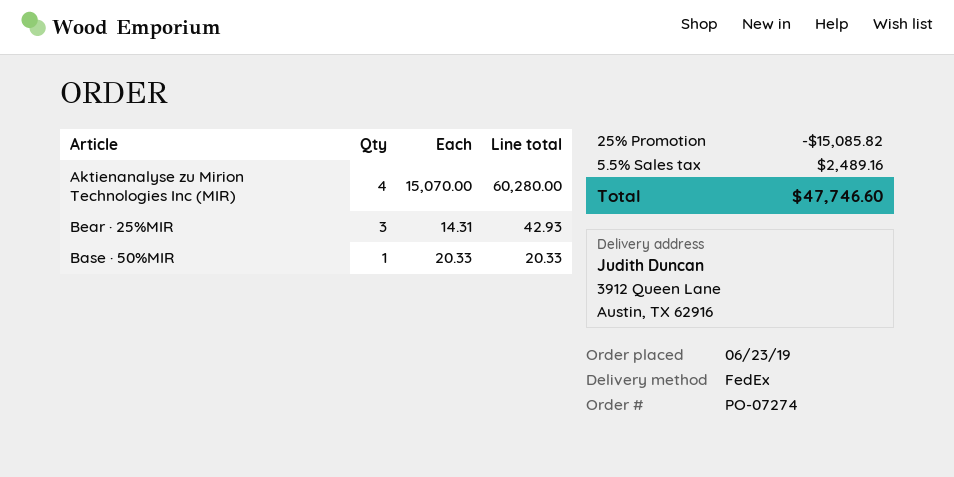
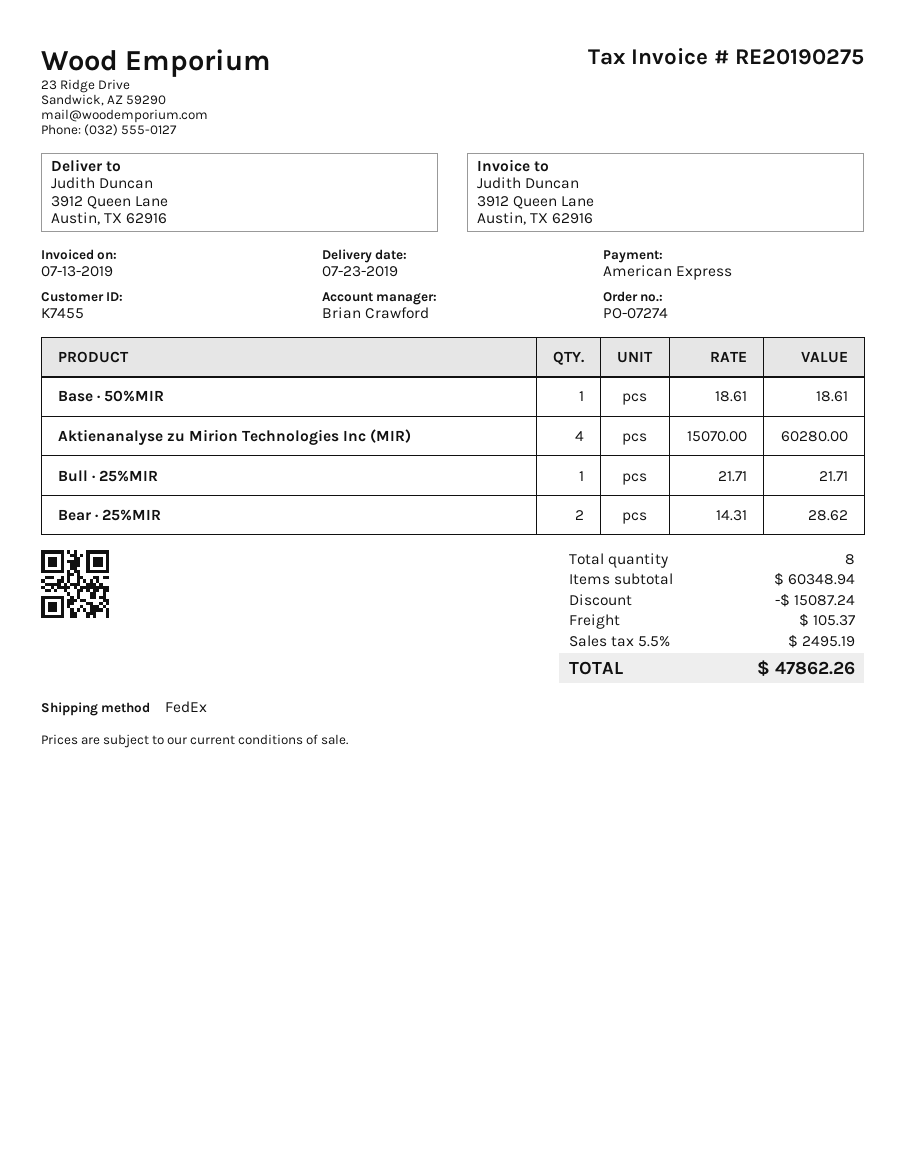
Bear · 25%MIR: 3 x 14.31 = 42.93 -> 2 x 14.31 = 28.62
Base · 50%MIR: 1 x 20.33 = 20.33 -> 1 x 18.61 = 18.61
Bull · 25%MIR: none -> 1 x 21.71 = 21.71
discount: 15085.82 -> 15087.24
shipping: none -> 105.37
tax: 5.5% = 2489.16 -> 5.5% = 2495.19
total: 47746.60 -> 47862.26

